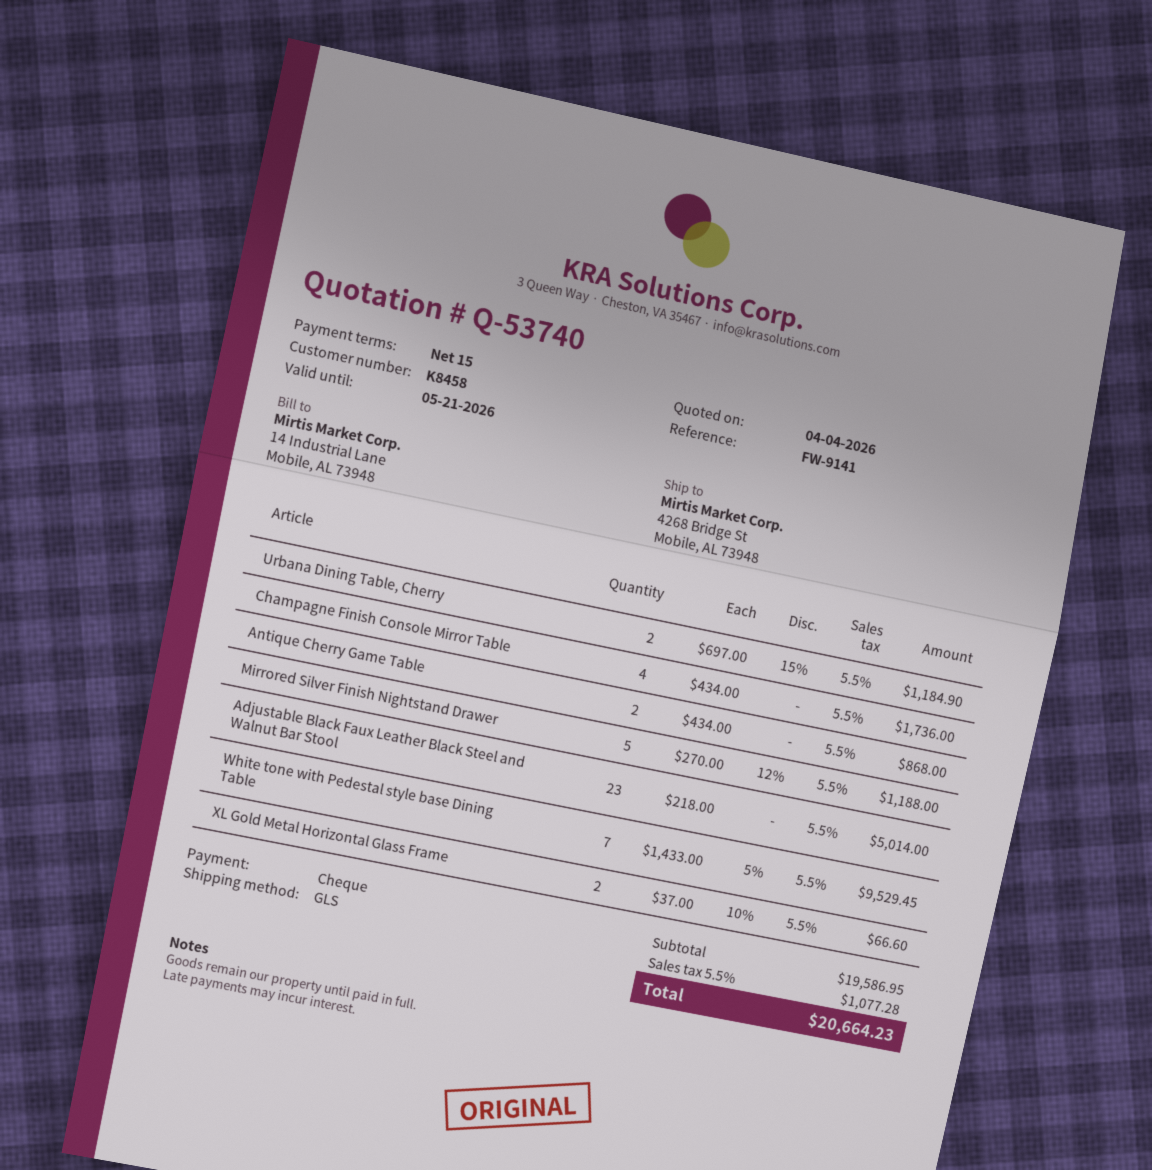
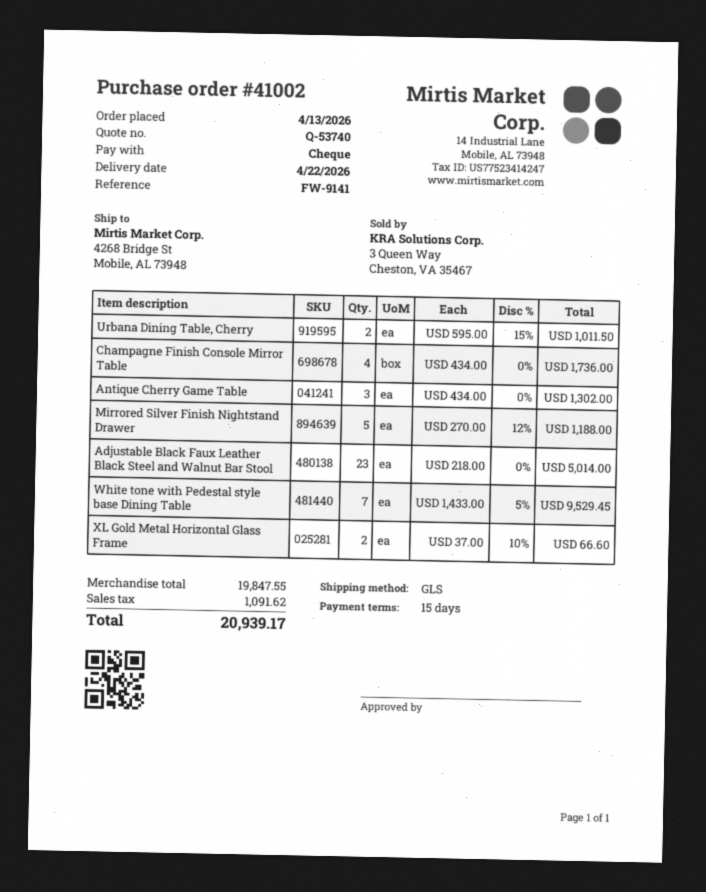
Urbana Dining Table, Cherry: 2 x 697.00 - 15% = 1184.90 -> 2 x 595.00 - 15% = 1011.50
Antique Cherry Game Table: 2 x 434.00 = 868.00 -> 3 x 434.00 = 1302.00
subtotal: 19586.95 -> 19847.55
tax: 1077.28 -> 1091.62
total: 20664.23 -> 20939.17

